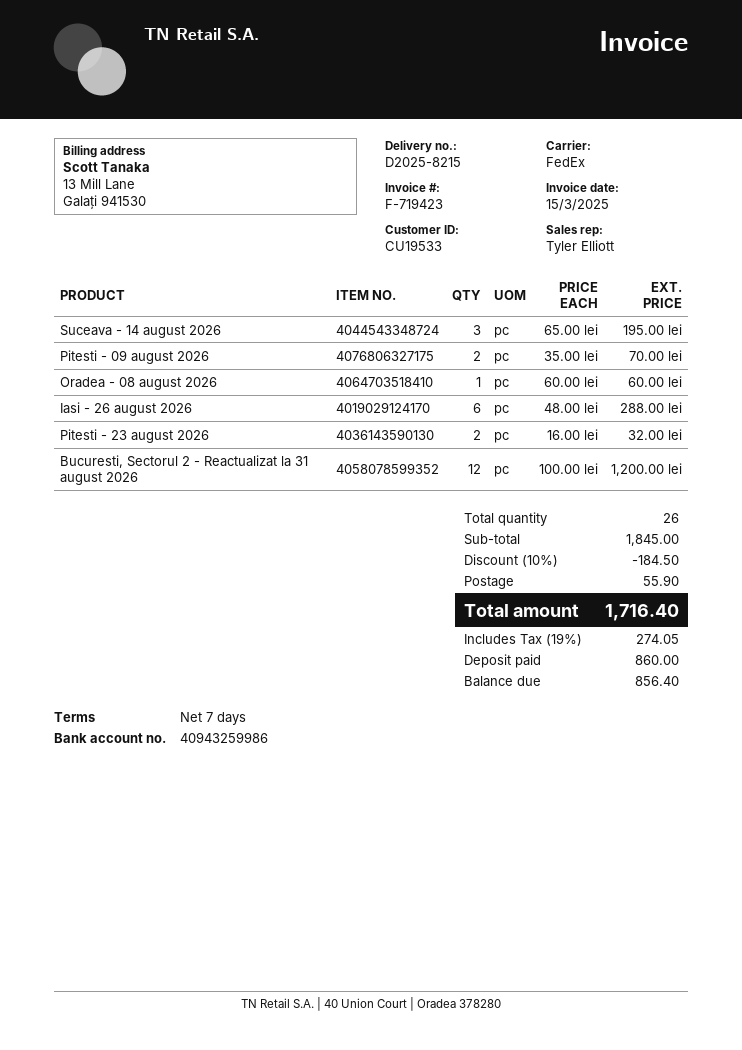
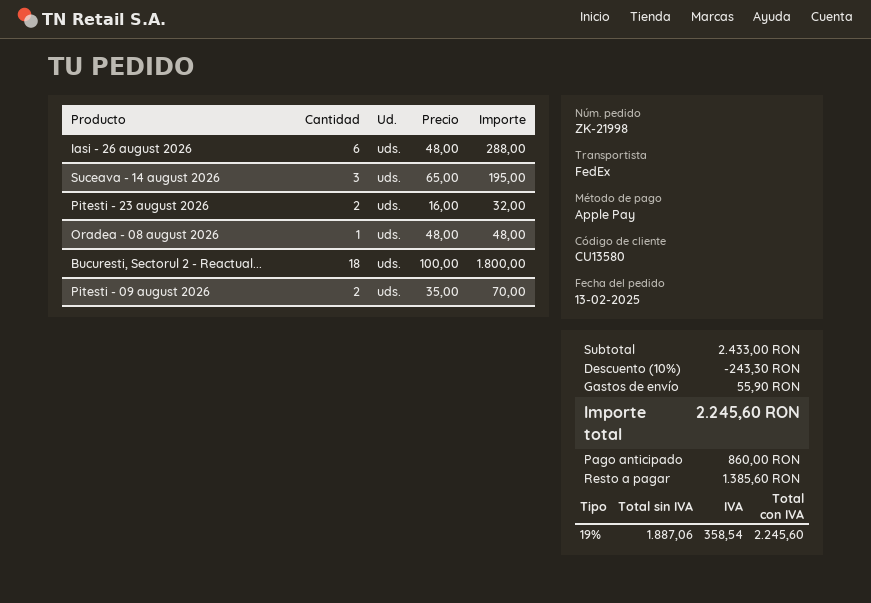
customer number: CU19533 -> CU13580
Oradea - 08 august 2026: 1 x 60.00 = 60.00 -> 1 x 48.00 = 48.00
Bucuresti, Sectorul 2 - Reactualizat la 31 august 2026: 12 x 100.00 = 1200.00 -> 18 x 100.00 = 1800.00
subtotal: 1845.00 -> 2433.00
discount: 10% = 184.50 -> 10% = 243.30
tax: 19% = 274.05 -> 19% = 358.54
total: 1716.40 -> 2245.60
balance: 856.40 -> 1385.60

